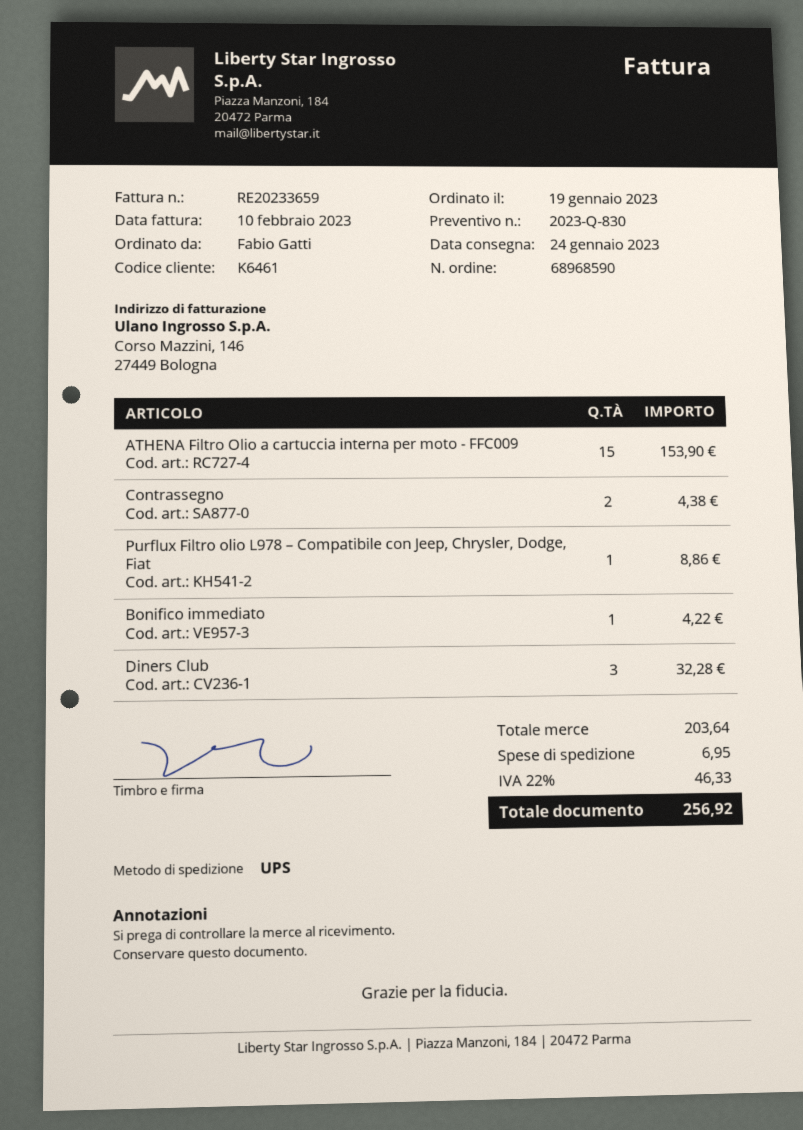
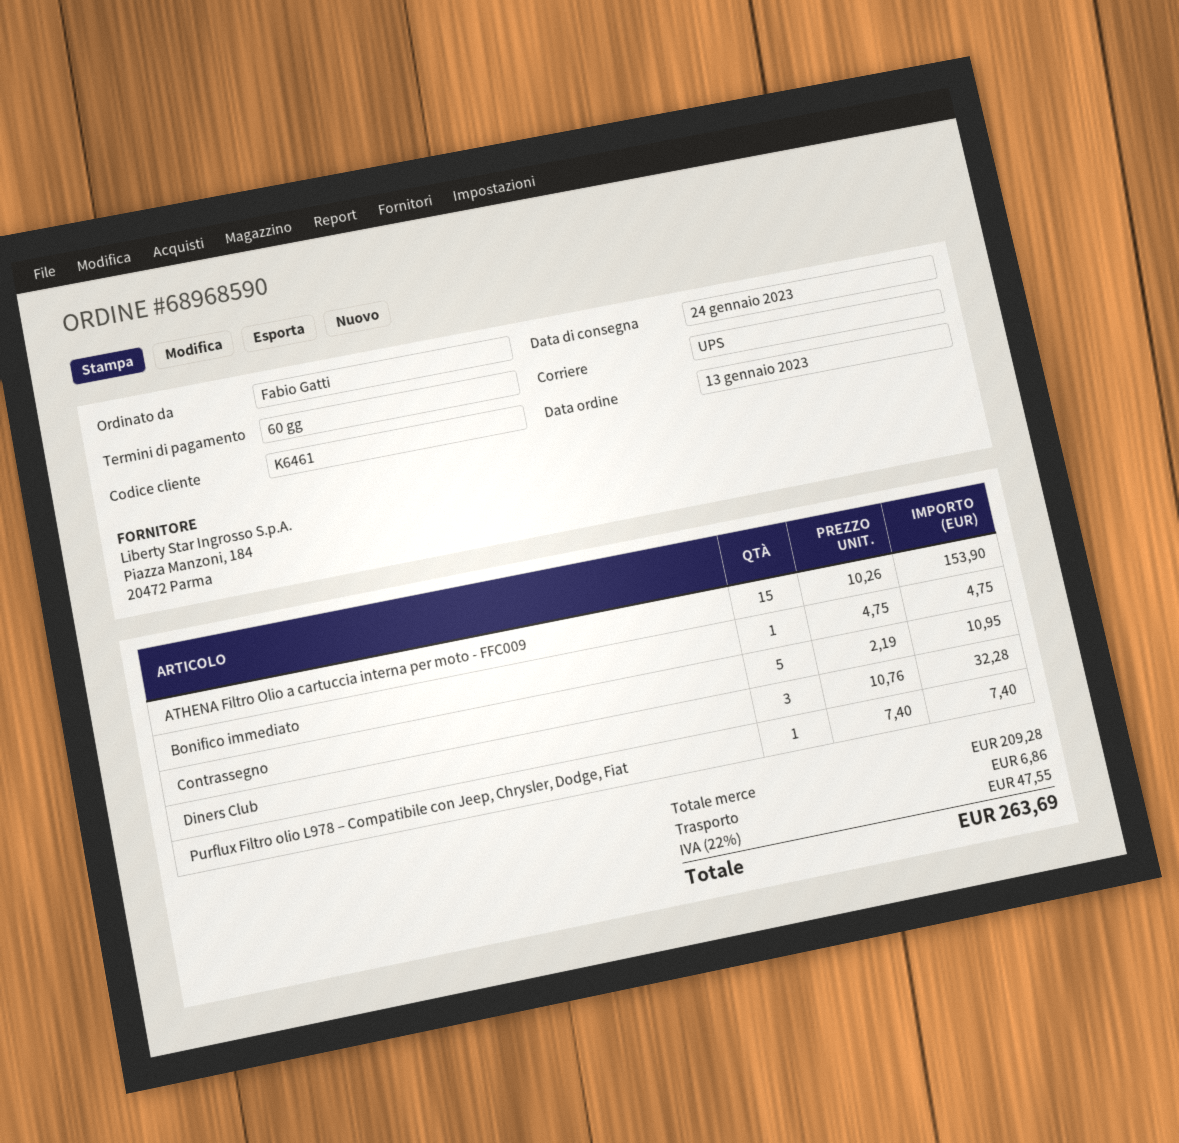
order date: 2023-01-19 -> 2023-01-13
Contrassegno: 2 for 4.38 -> 5 for 10.95
Purflux Filtro olio L978 – Compatibile con Jeep, Chrysler, Dodge, Fiat: 1 for 8.86 -> 1 for 7.40
Bonifico immediato: 1 for 4.22 -> 1 for 4.75
subtotal: 203.64 -> 209.28
shipping: 6.95 -> 6.86
tax: 22% = 46.33 -> 22% = 47.55
total: 256.92 -> 263.69

